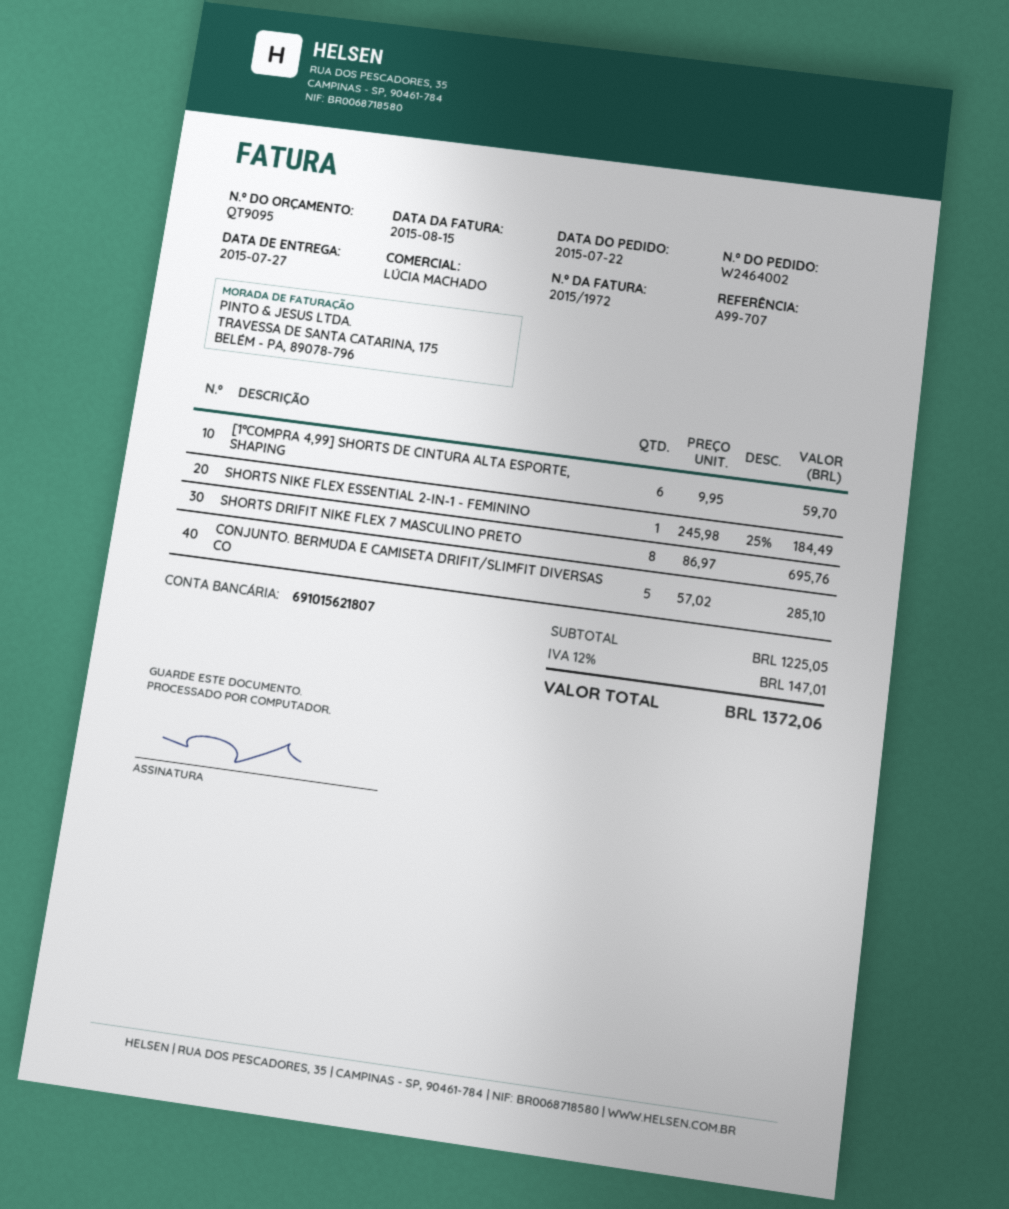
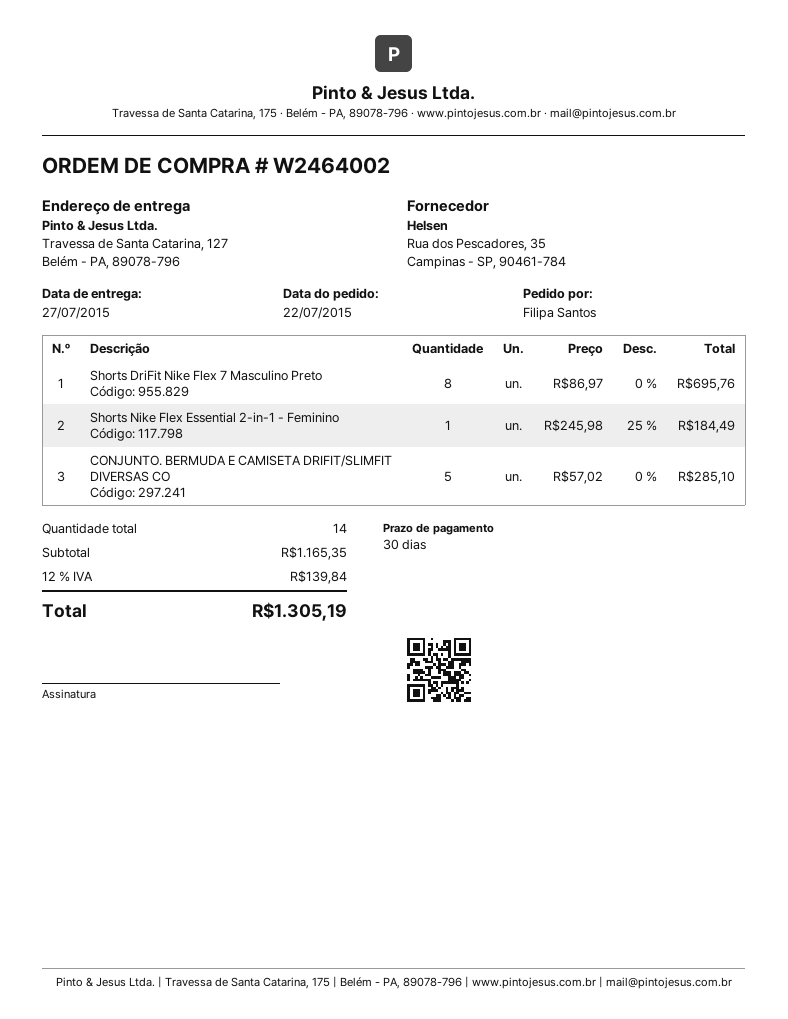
[1°COMPRA 4,99] SHORTS DE CINTURA ALTA ESPORTE, SHAPING: 6 x 9.95 = 59.70 -> none
subtotal: 1225.05 -> 1165.35
tax: 12% = 147.01 -> 12% = 139.84
total: 1372.06 -> 1305.19

